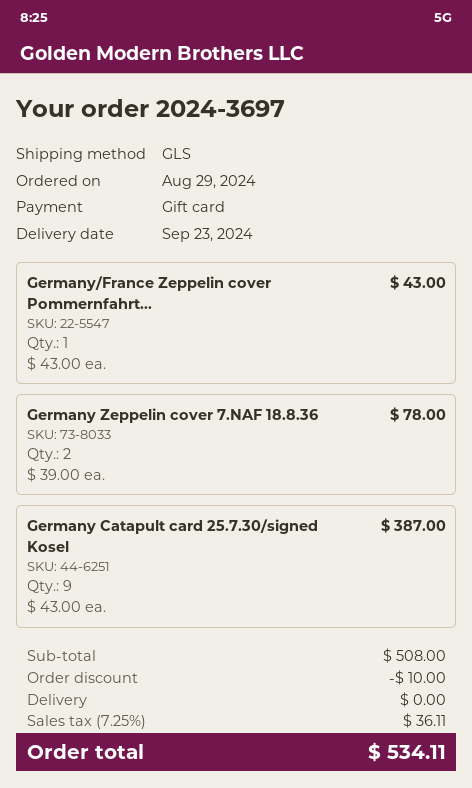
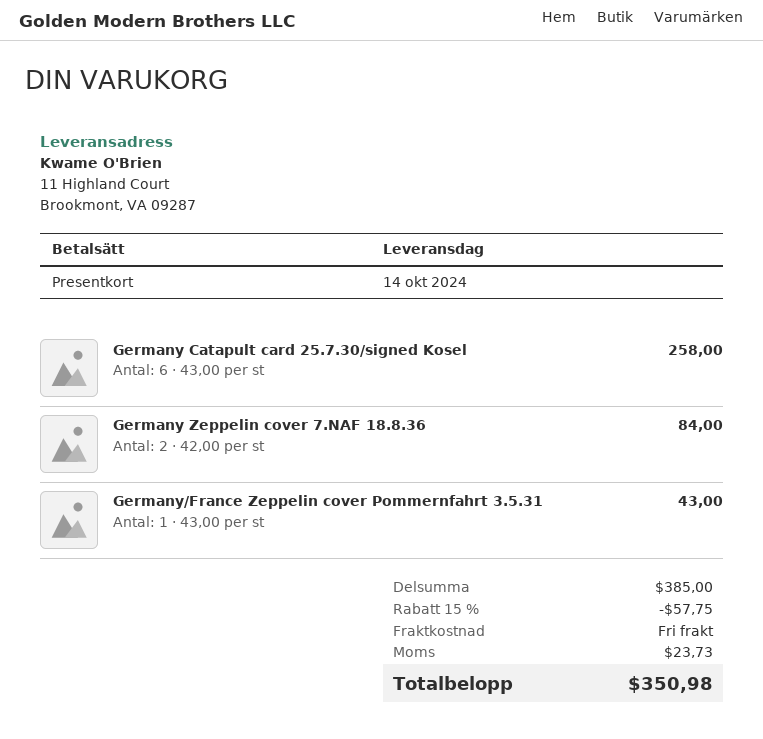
delivery date: 2024-09-23 -> 2024-10-14
Germany Zeppelin cover 7.NAF 18.8.36: 2 x 39.00 = 78.00 -> 2 x 42.00 = 84.00
Germany Catapult card 25.7.30/signed Kosel: 9 x 43.00 = 387.00 -> 6 x 43.00 = 258.00
subtotal: 508.00 -> 385.00
discount: 10.00 -> 57.75
tax: 36.11 -> 23.73
total: 534.11 -> 350.98

